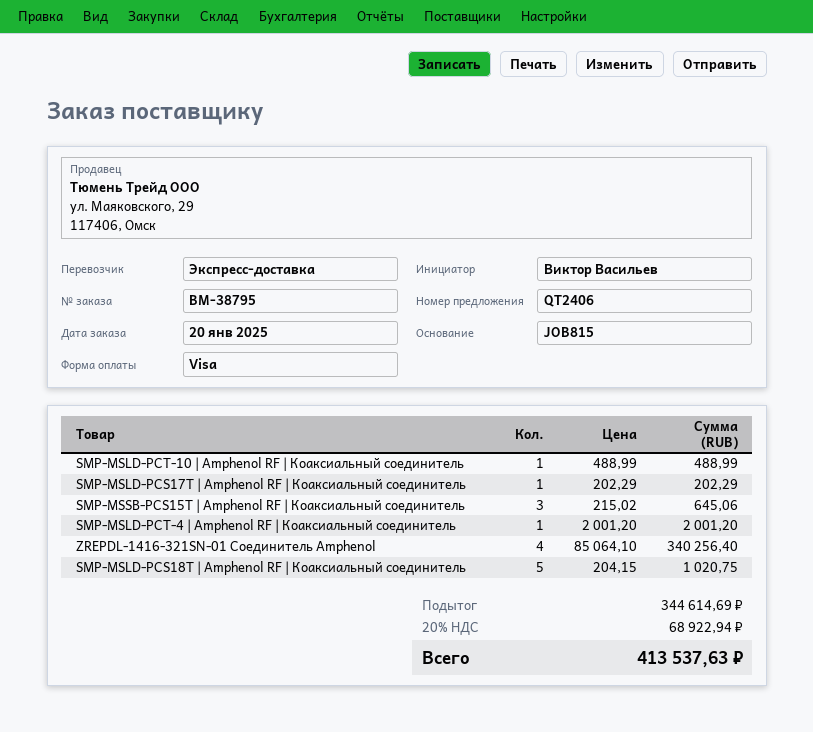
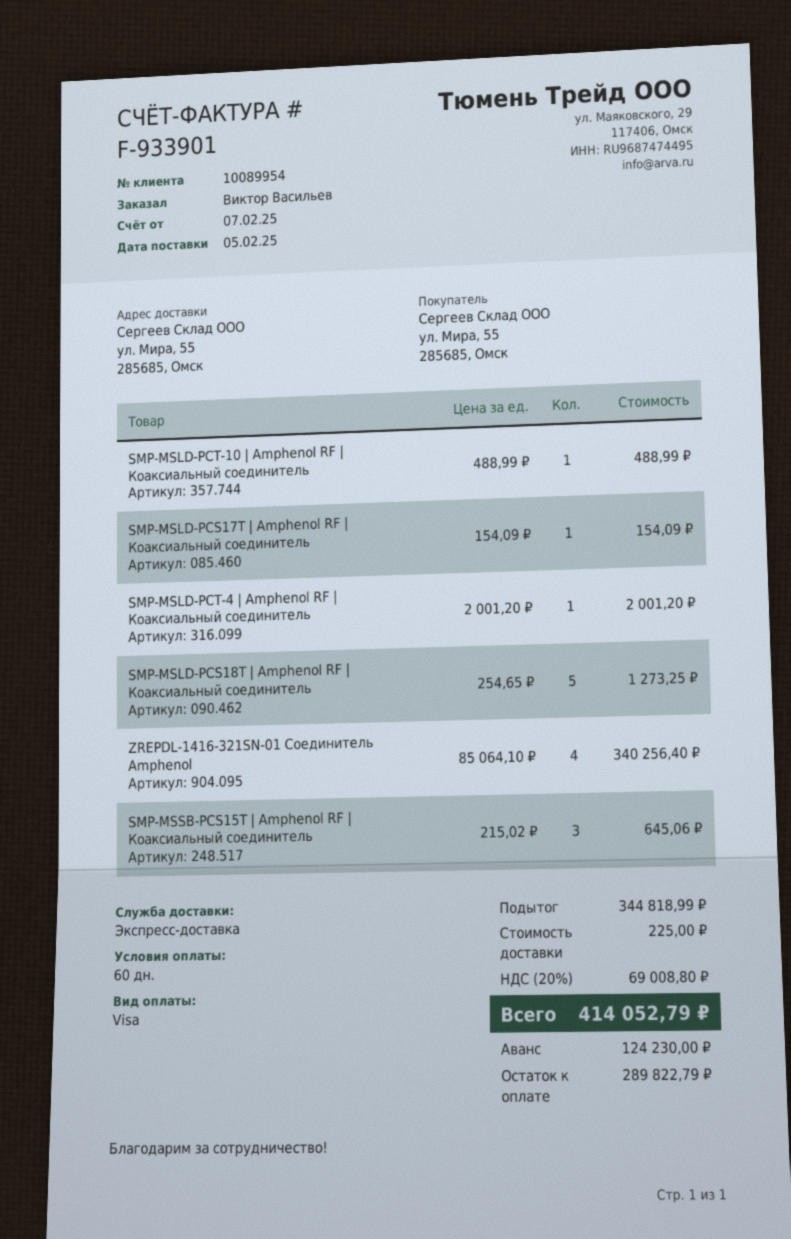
SMP-MSLD-PCS17T | Amphenol RF | Коаксиальный соединитель: 1 x 202.29 = 202.29 -> 1 x 154.09 = 154.09
SMP-MSLD-PCS18T | Amphenol RF | Коаксиальный соединитель: 5 x 204.15 = 1020.75 -> 5 x 254.65 = 1273.25
subtotal: 344614.69 -> 344818.99
shipping: none -> 225.00
tax: 20% = 68922.94 -> 20% = 69008.80
total: 413537.63 -> 414052.79

